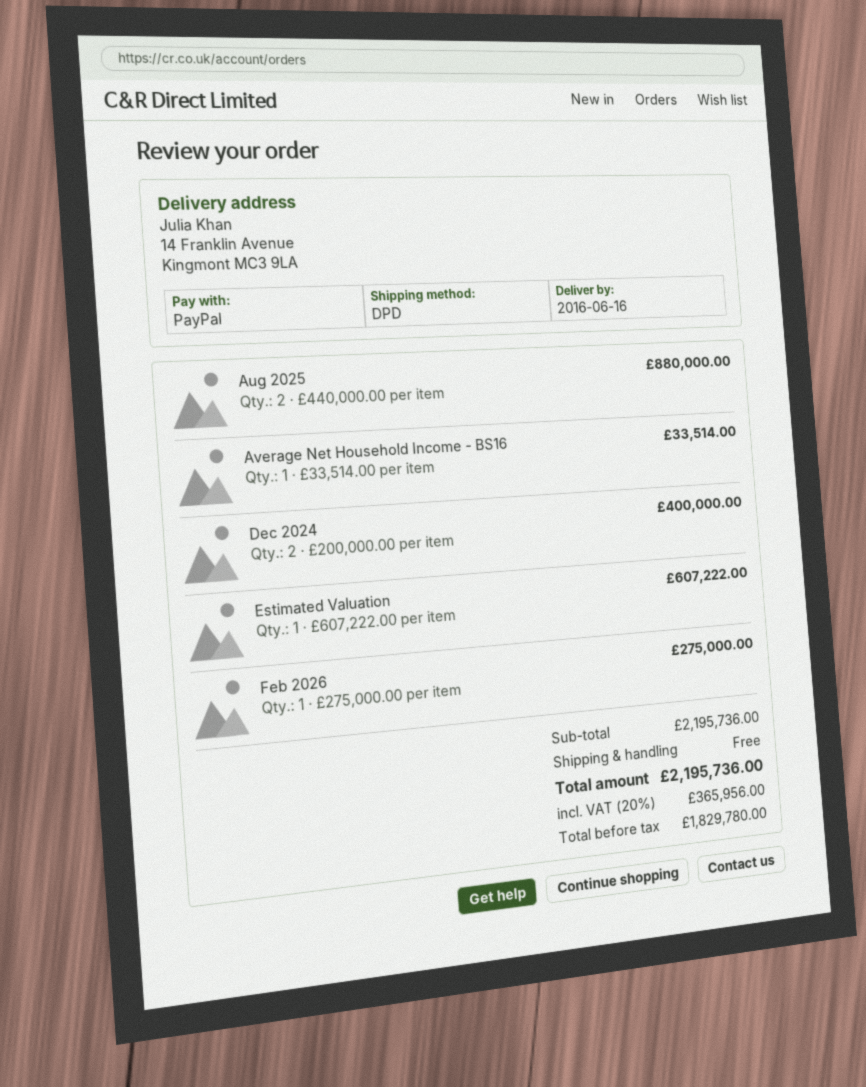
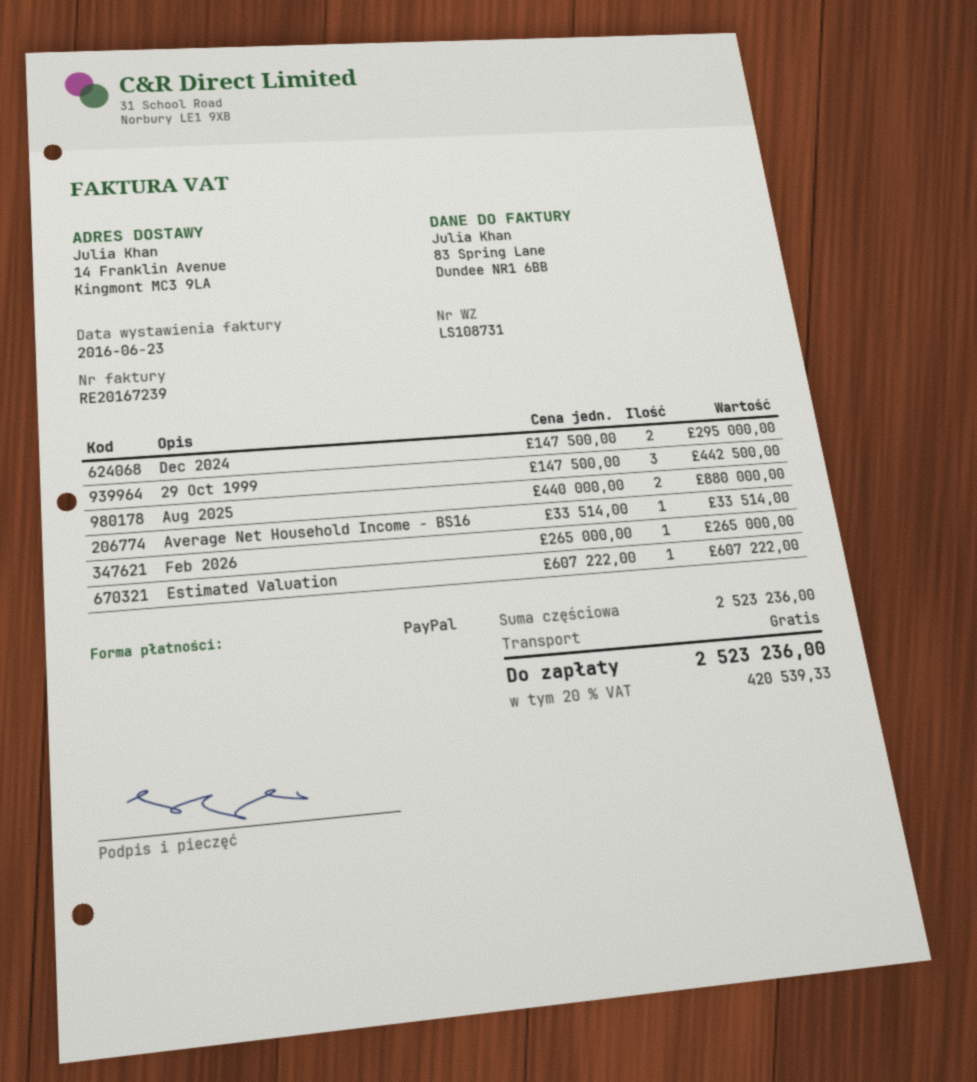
Dec 2024: 2 x 200000.00 = 400000.00 -> 2 x 147500.00 = 295000.00
Feb 2026: 1 x 275000.00 = 275000.00 -> 1 x 265000.00 = 265000.00
29 Oct 1999: none -> 3 x 147500.00 = 442500.00
subtotal: 2195736.00 -> 2523236.00
tax: 20% = 365956.00 -> 20% = 420539.33
total: 2195736.00 -> 2523236.00

